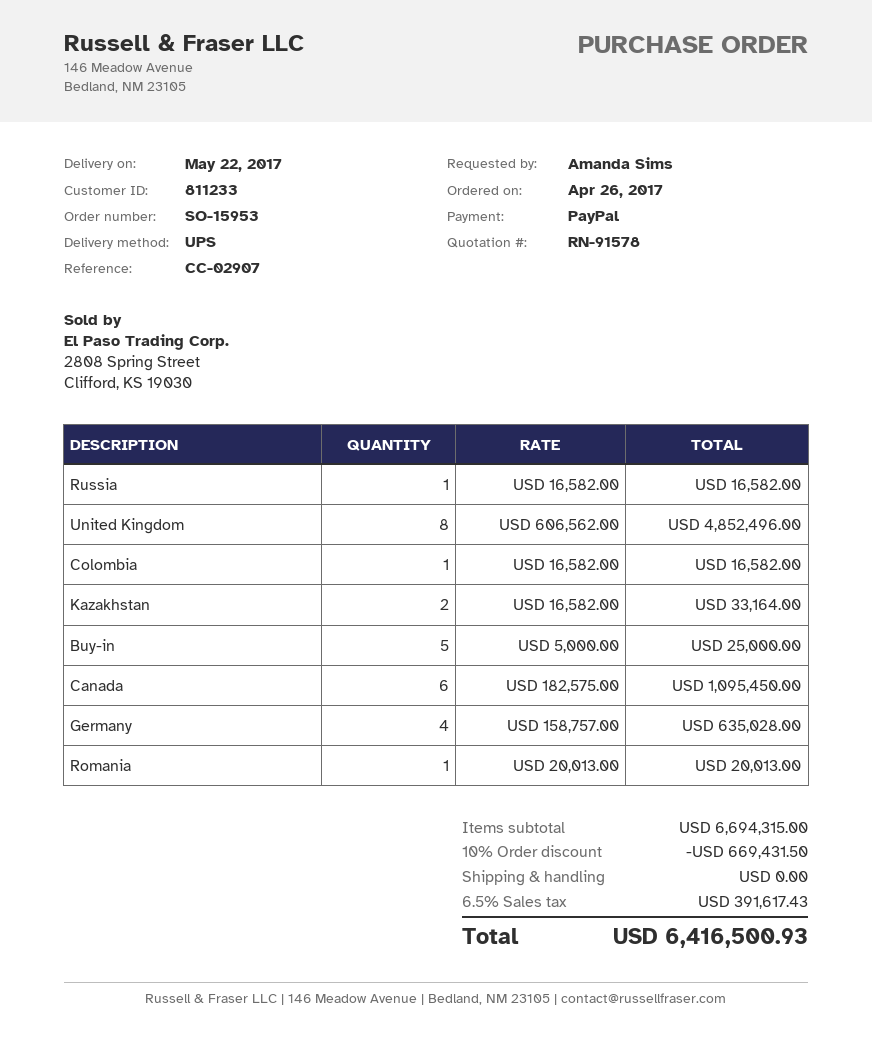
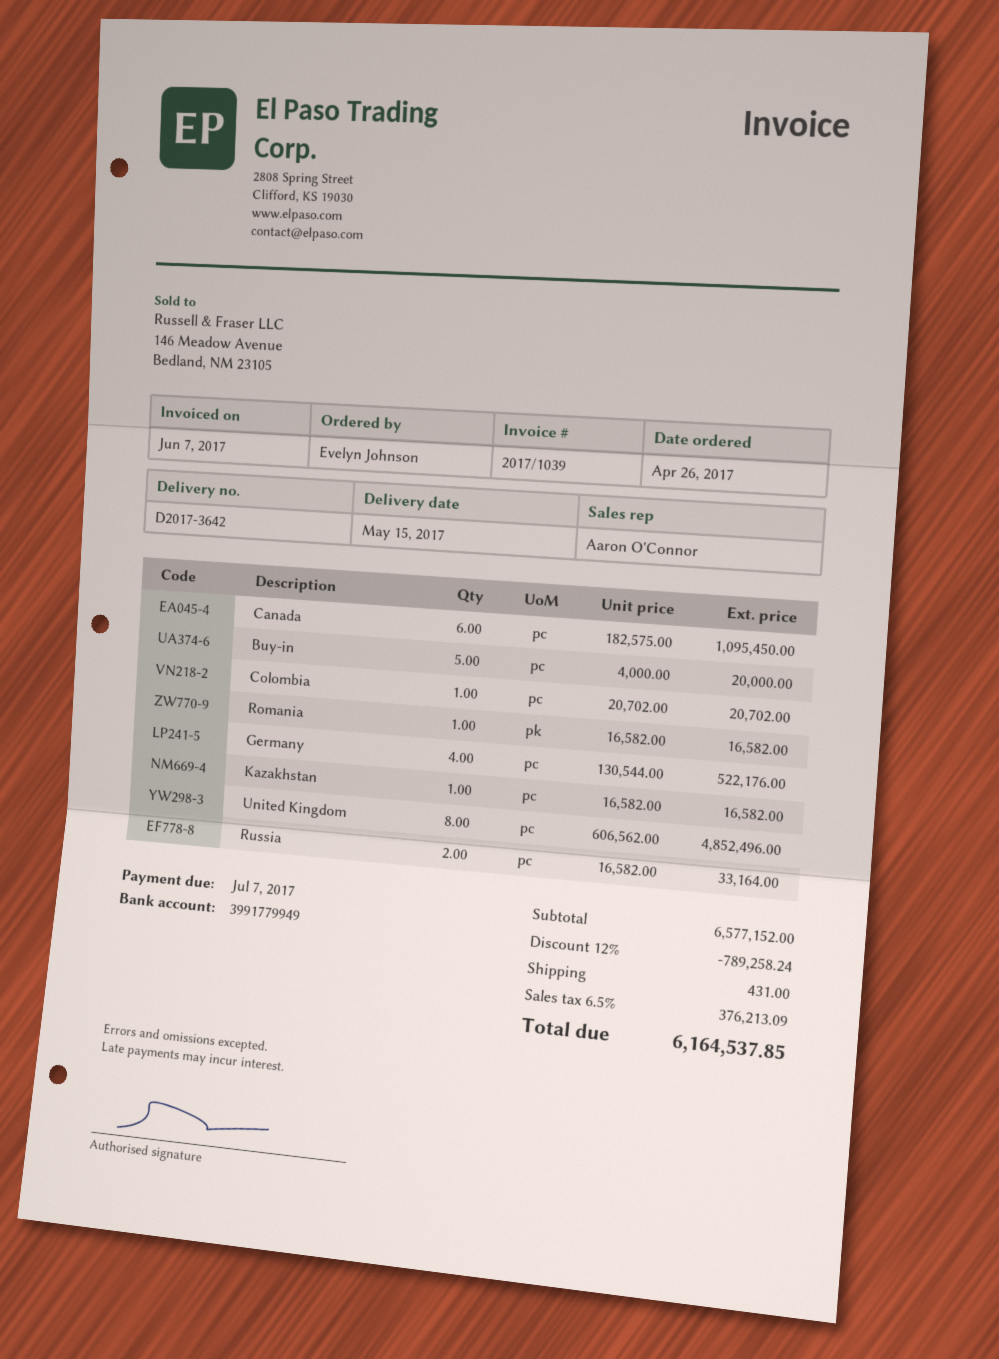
delivery date: 2017-05-22 -> 2017-05-15
ordered by: Amanda Sims -> Evelyn Johnson
Russia: 1 x 16582.00 = 16582.00 -> 2 x 16582.00 = 33164.00
Colombia: 1 x 16582.00 = 16582.00 -> 1 x 20702.00 = 20702.00
Kazakhstan: 2 x 16582.00 = 33164.00 -> 1 x 16582.00 = 16582.00
Buy-in: 5 x 5000.00 = 25000.00 -> 5 x 4000.00 = 20000.00
Germany: 4 x 158757.00 = 635028.00 -> 4 x 130544.00 = 522176.00
Romania: 1 x 20013.00 = 20013.00 -> 1 x 16582.00 = 16582.00
subtotal: 6694315.00 -> 6577152.00
discount: 10% = 669431.50 -> 12% = 789258.24
shipping: 0.00 -> 431.00
tax: 6.5% = 391617.43 -> 6.5% = 376213.09
total: 6416500.93 -> 6164537.85

